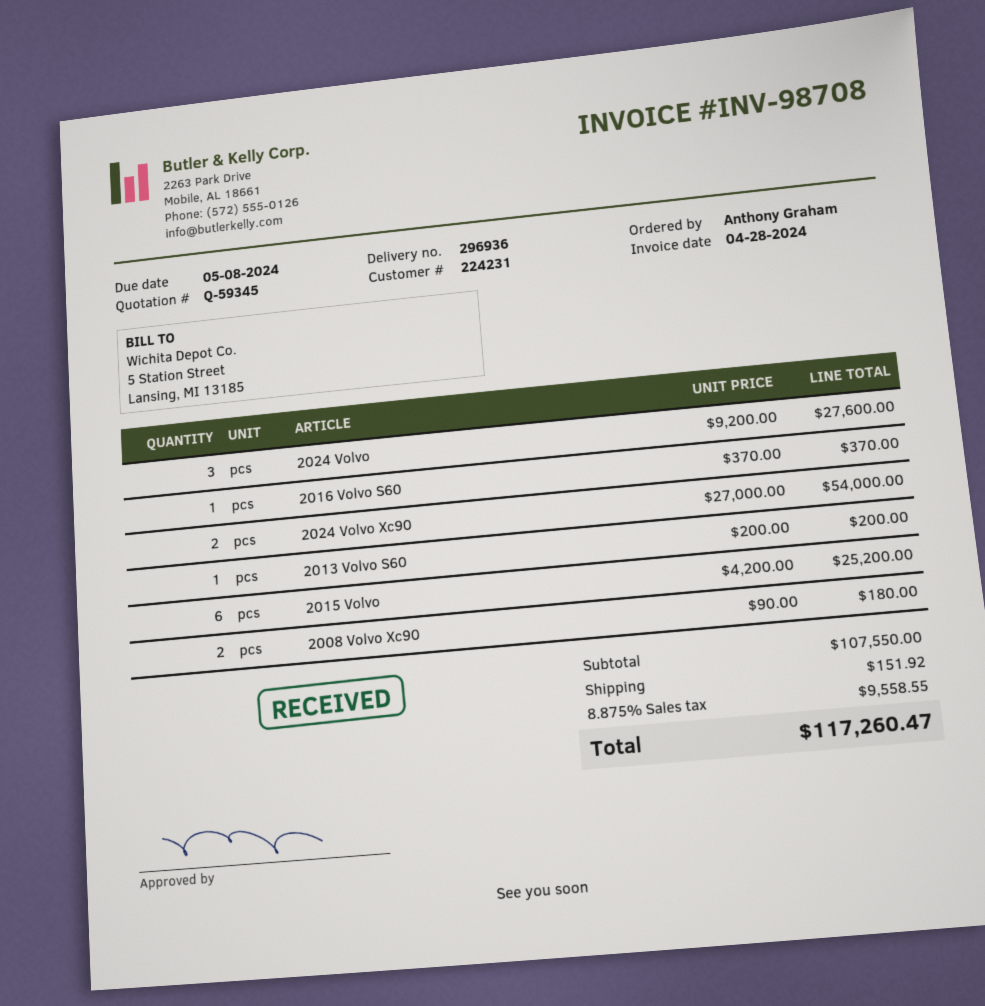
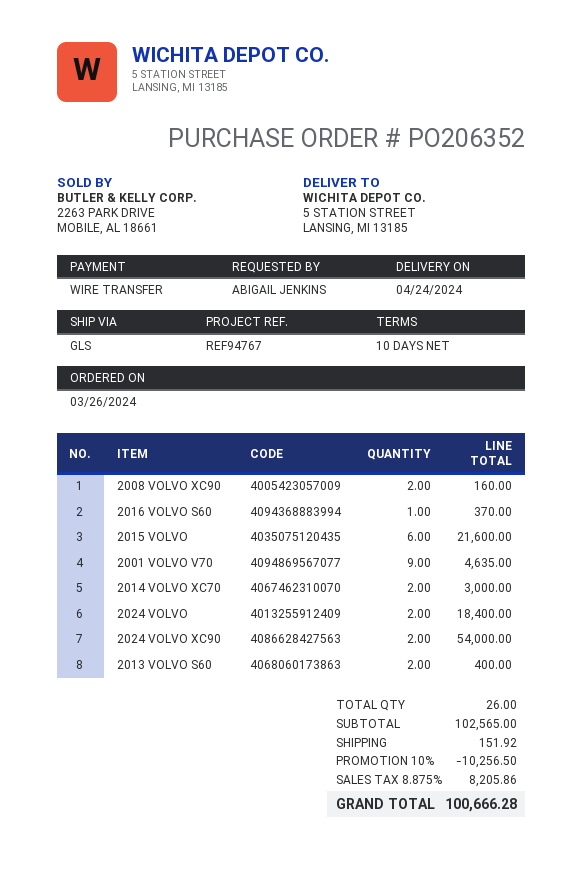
ordered by: Anthony Graham -> ABIGAIL JENKINS
2024 Volvo: 3 for 27600.00 -> 2 for 18400.00
2013 Volvo S60: 1 for 200.00 -> 2 for 400.00
2015 Volvo: 6 for 25200.00 -> 6 for 21600.00
2008 Volvo Xc90: 2 for 180.00 -> 2 for 160.00
2001 VOLVO V70: none -> 9 for 4635.00
2014 VOLVO XC70: none -> 2 for 3000.00
subtotal: 107550.00 -> 102565.00
discount: none -> 10% = 10256.50
tax: 8.875% = 9558.55 -> 8.875% = 8205.86
total: 117260.47 -> 100666.28

